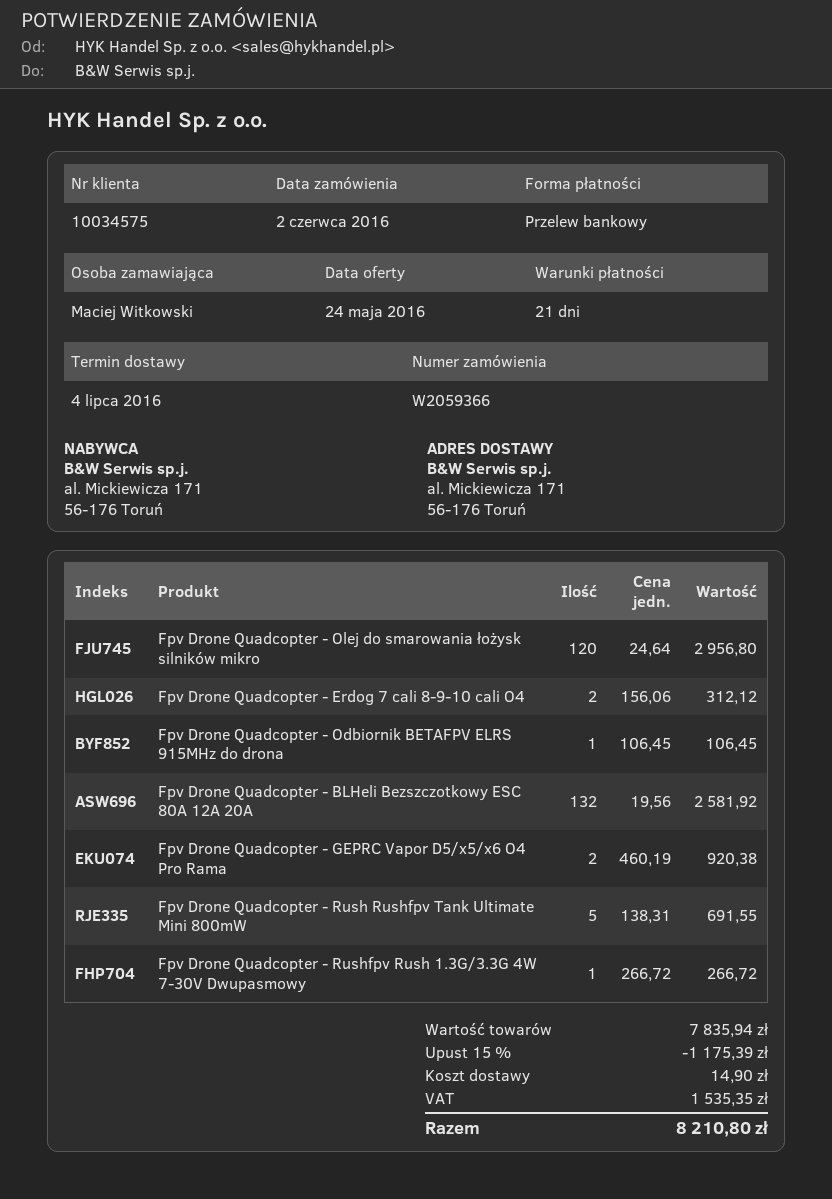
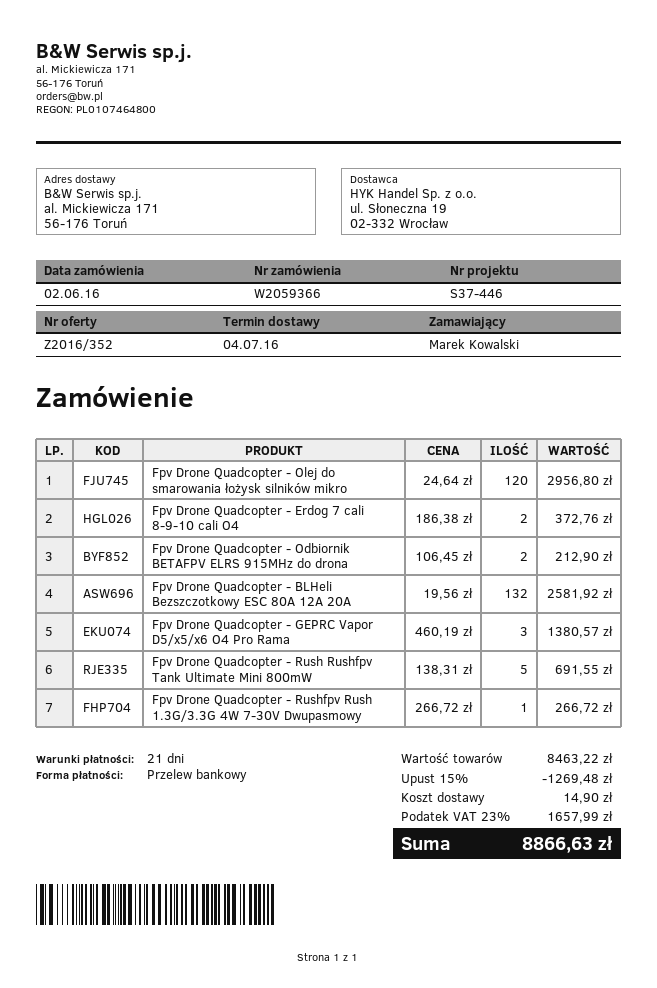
ordered by: Maciej Witkowski -> Marek Kowalski
Fpv Drone Quadcopter - Erdog 7 cali 8-9-10 cali O4: 2 x 156.06 = 312.12 -> 2 x 186.38 = 372.76
Fpv Drone Quadcopter - Odbiornik BETAFPV ELRS 915MHz do drona: 1 x 106.45 = 106.45 -> 2 x 106.45 = 212.90
Fpv Drone Quadcopter - GEPRC Vapor D5/x5/x6 O4 Pro Rama: 2 x 460.19 = 920.38 -> 3 x 460.19 = 1380.57
subtotal: 7835.94 -> 8463.22
discount: 15% = 1175.39 -> 15% = 1269.48
tax: 1535.35 -> 1657.99
total: 8210.80 -> 8866.63

